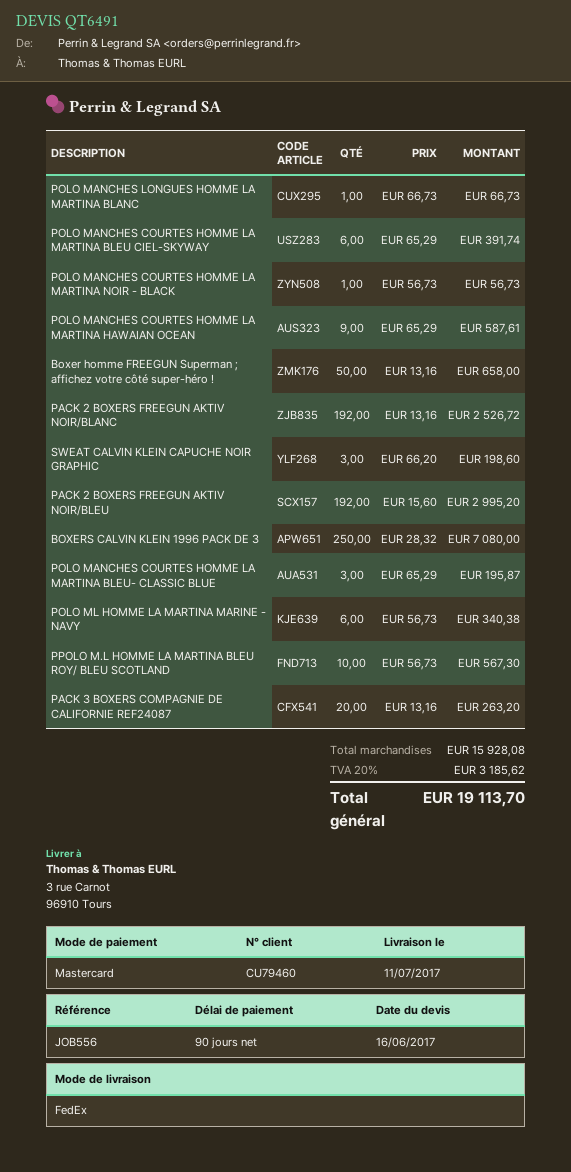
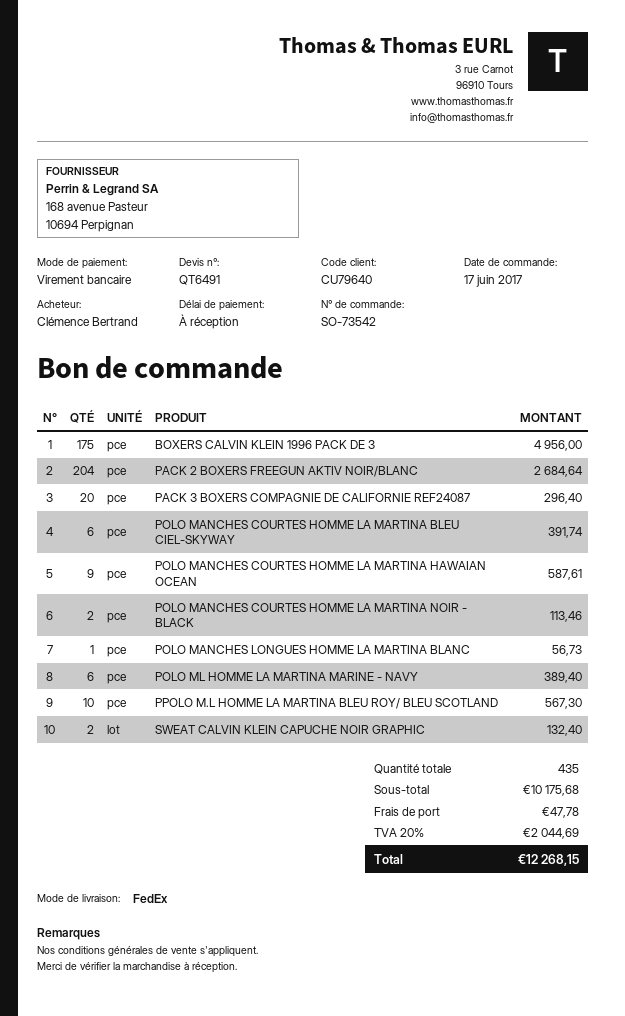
payment terms: 90 days -> on receipt
customer number: CU79460 -> CU79640
payment method: Mastercard -> bank transfer
POLO MANCHES LONGUES HOMME LA MARTINA BLANC: 1 for 66.73 -> 1 for 56.73
POLO MANCHES COURTES HOMME LA MARTINA NOIR - BLACK: 1 for 56.73 -> 2 for 113.46
Boxer homme FREEGUN Superman ; affichez votre côté super-héro !: 50 for 658.00 -> none
PACK 2 BOXERS FREEGUN AKTIV NOIR/BLANC: 192 for 2526.72 -> 204 for 2684.64
SWEAT CALVIN KLEIN CAPUCHE NOIR GRAPHIC: 3 for 198.60 -> 2 for 132.40
PACK 2 BOXERS FREEGUN AKTIV NOIR/BLEU: 192 for 2995.20 -> none
BOXERS CALVIN KLEIN 1996 PACK DE 3: 250 for 7080.00 -> 175 for 4956.00
POLO MANCHES COURTES HOMME LA MARTINA BLEU- CLASSIC BLUE: 3 for 195.87 -> none
POLO ML HOMME LA MARTINA MARINE - NAVY: 6 for 340.38 -> 6 for 389.40
PACK 3 BOXERS COMPAGNIE DE CALIFORNIE REF24087: 20 for 263.20 -> 20 for 296.40
subtotal: 15928.08 -> 10175.68
shipping: none -> 47.78
tax: 20% = 3185.62 -> 20% = 2044.69
total: 19113.70 -> 12268.15

